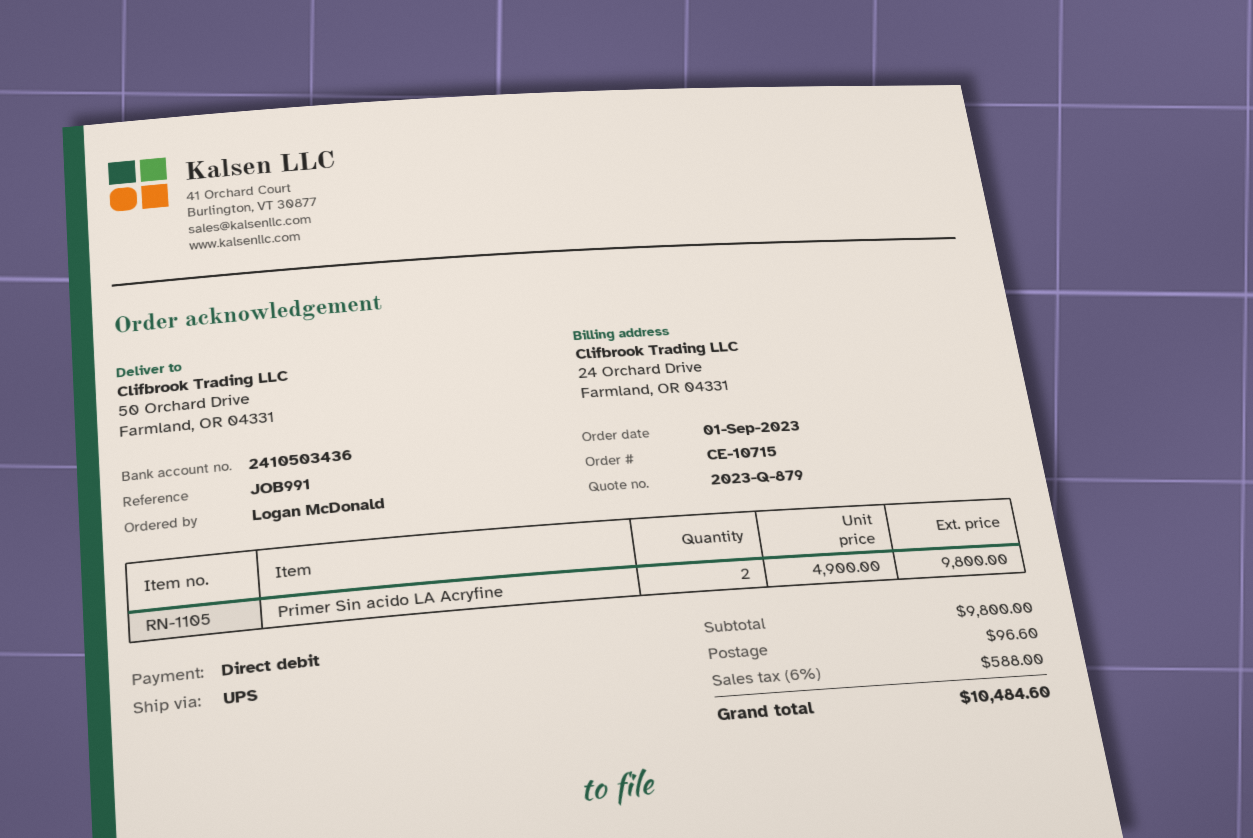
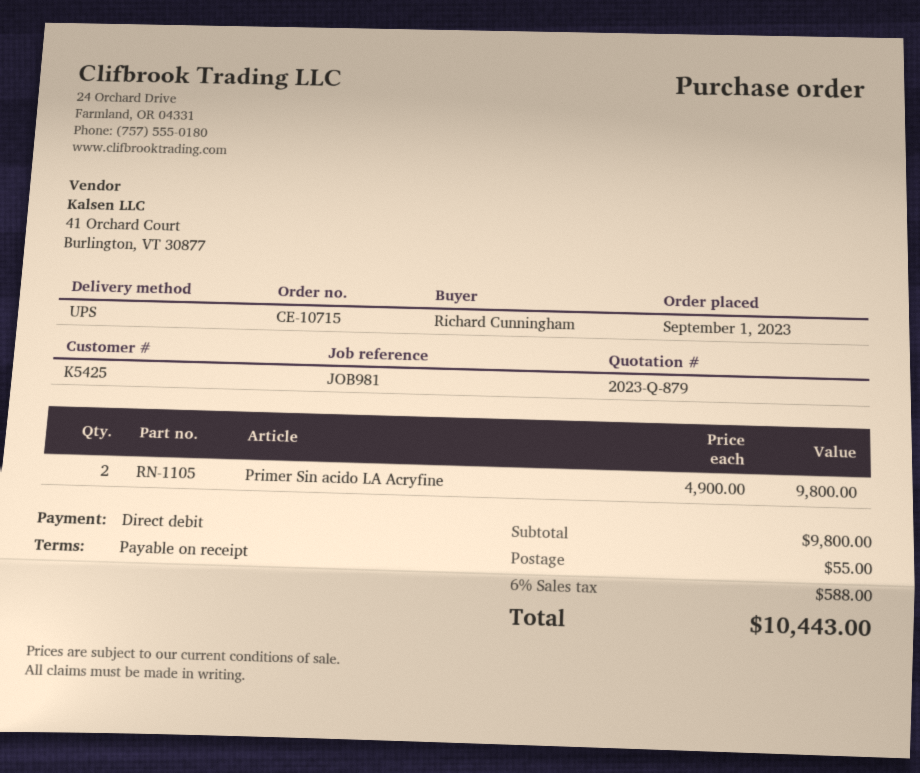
reference: JOB991 -> JOB981
ordered by: Logan McDonald -> Richard Cunningham
shipping: 96.60 -> 55.00
total: 10484.60 -> 10443.00

